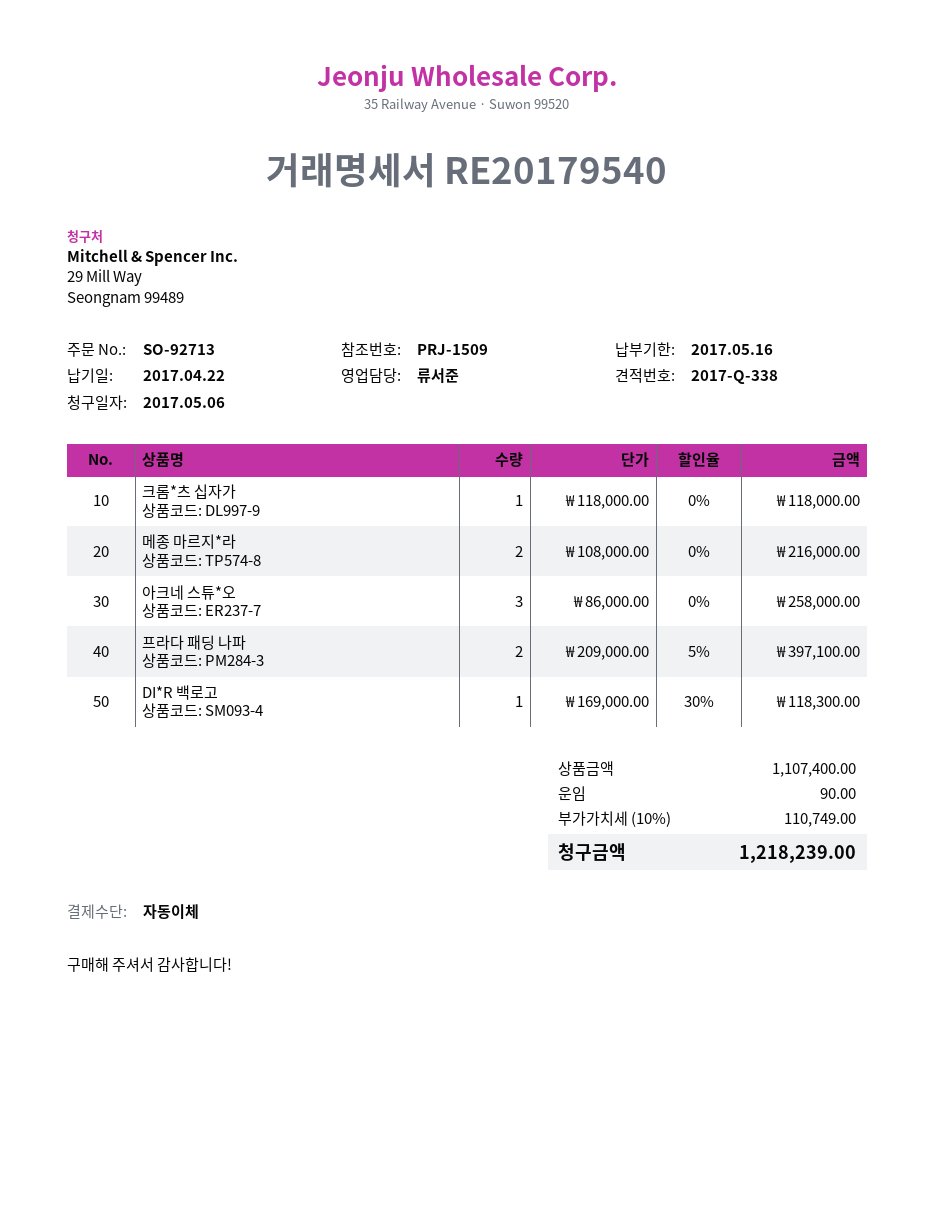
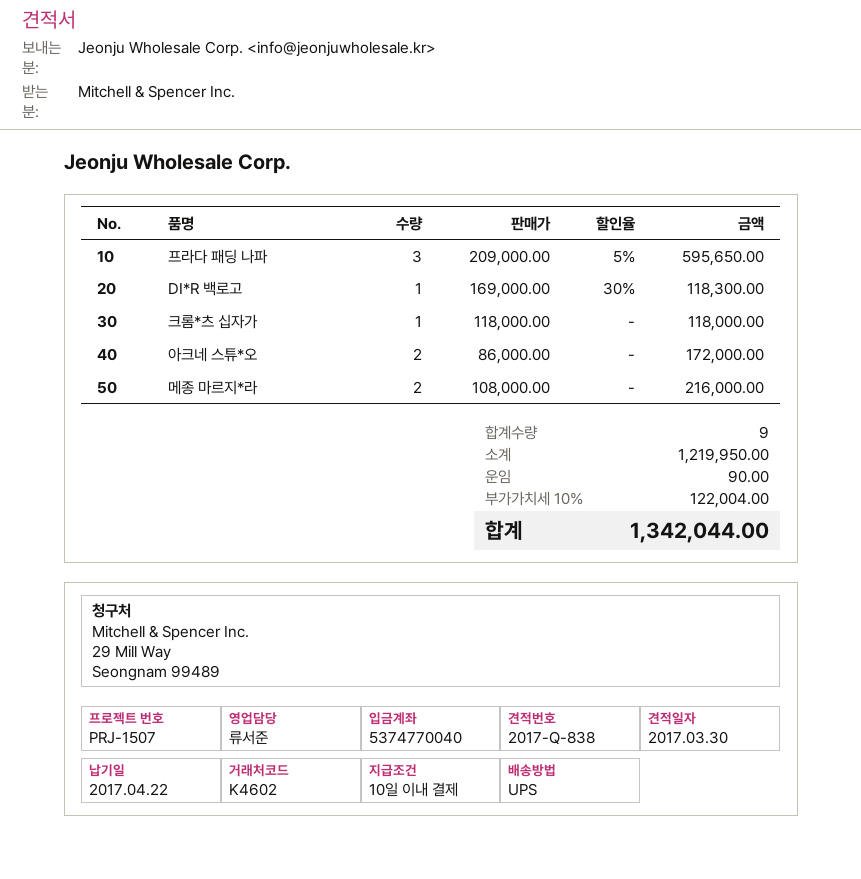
quote number: 2017-Q-338 -> 2017-Q-838
reference: PRJ-1509 -> PRJ-1507
아크네 스튜*오: 3 x 86000.00 = 258000.00 -> 2 x 86000.00 = 172000.00
프라다 패딩 나파: 2 x 209000.00 - 5% = 397100.00 -> 3 x 209000.00 - 5% = 595650.00
subtotal: 1107400.00 -> 1219950.00
tax: 10% = 110749.00 -> 10% = 122004.00
total: 1218239.00 -> 1342044.00

